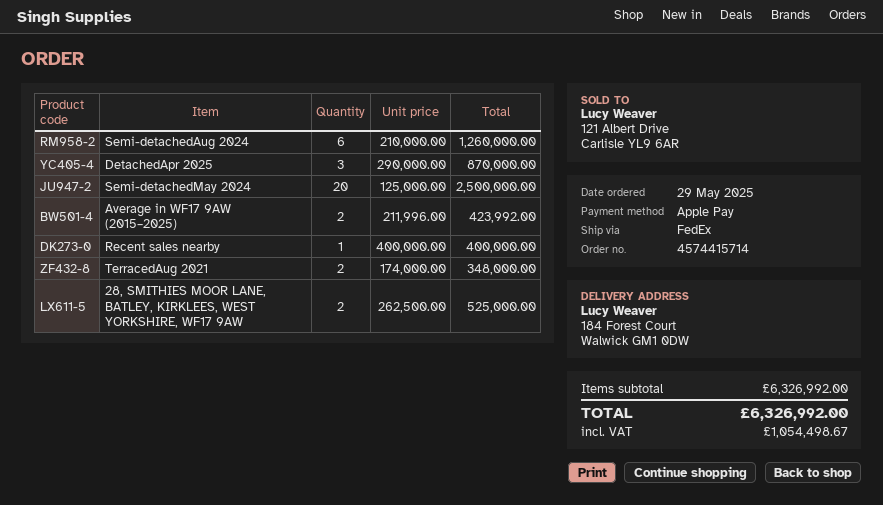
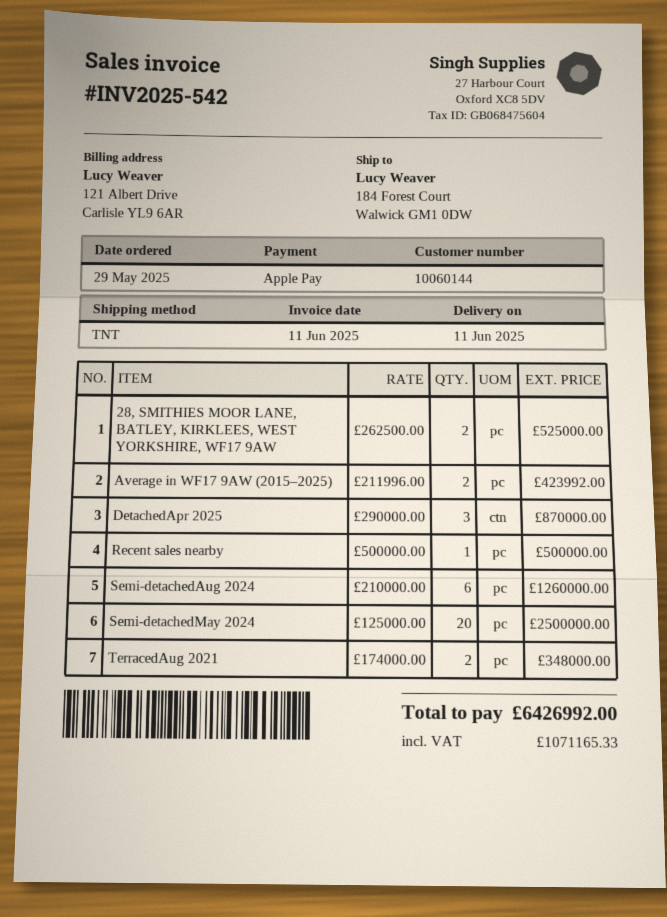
shipping method: FedEx -> TNT
Recent sales nearby: 1 x 400000.00 = 400000.00 -> 1 x 500000.00 = 500000.00
tax: 1054498.67 -> 1071165.33
total: 6326992.00 -> 6426992.00

